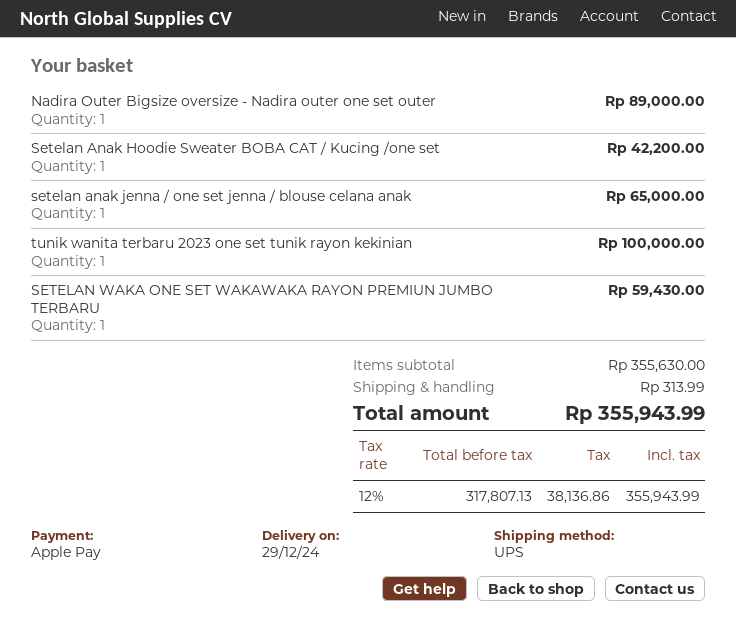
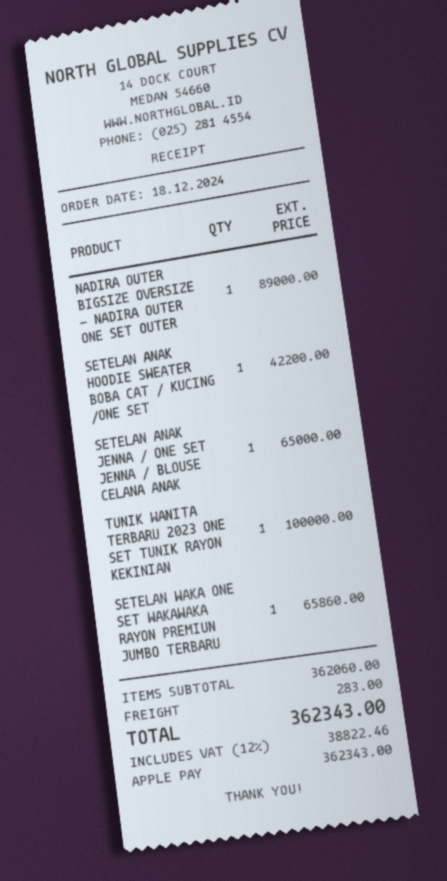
SETELAN WAKA ONE SET WAKAWAKA RAYON PREMIUN JUMBO TERBARU: 1 for 59430.00 -> 1 for 65860.00
subtotal: 355630.00 -> 362060.00
shipping: 313.99 -> 283.00
tax: 12% = 38136.86 -> 12% = 38822.46
total: 355943.99 -> 362343.00

